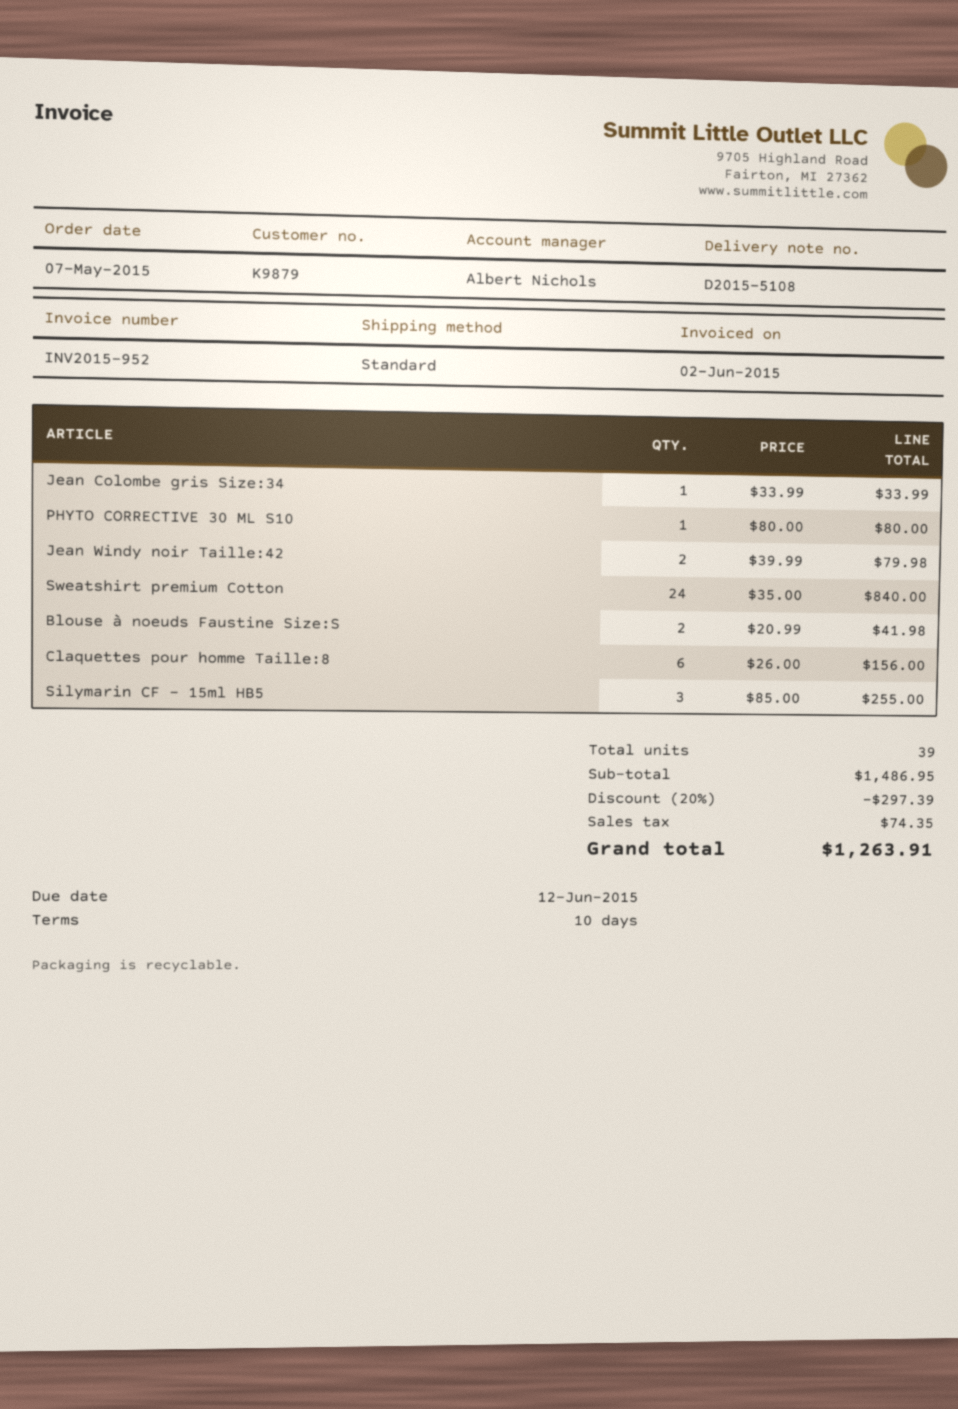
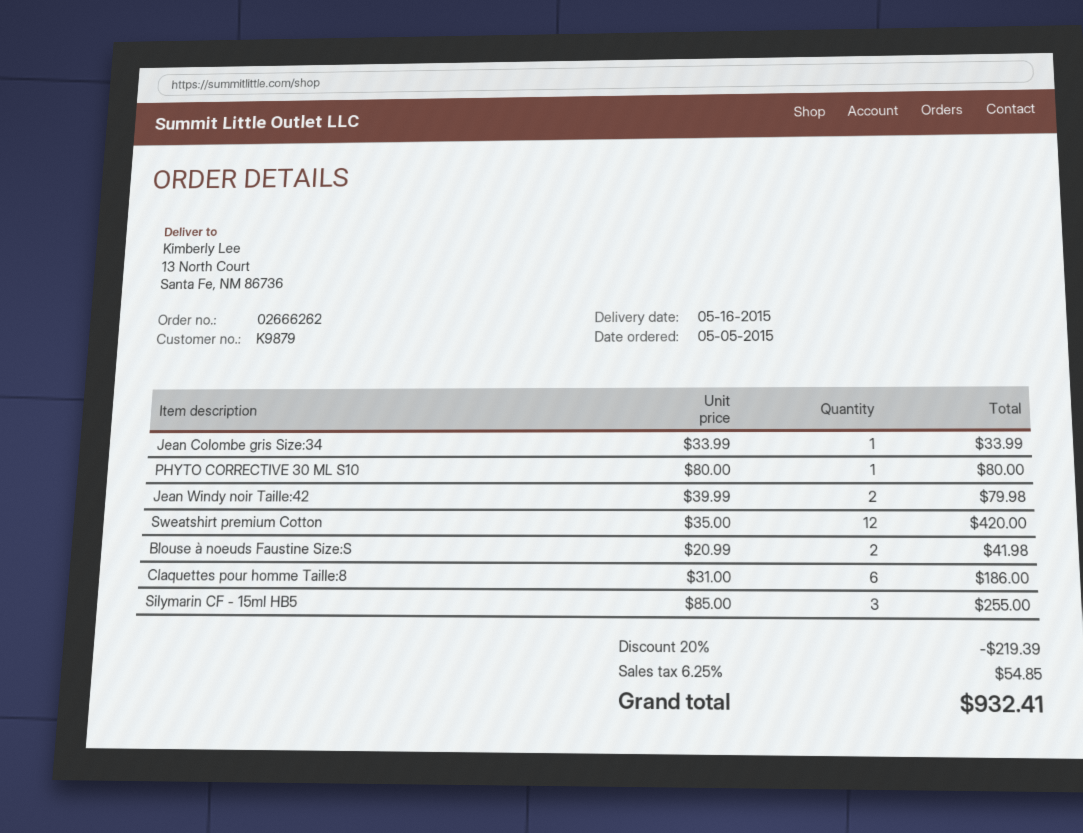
order date: 2015-05-07 -> 2015-05-05
Sweatshirt premium Cotton: 24 x 35.00 = 840.00 -> 12 x 35.00 = 420.00
Claquettes pour homme Taille:8: 6 x 26.00 = 156.00 -> 6 x 31.00 = 186.00
discount: 20% = 297.39 -> 20% = 219.39
tax: 74.35 -> 54.85
total: 1263.91 -> 932.41

